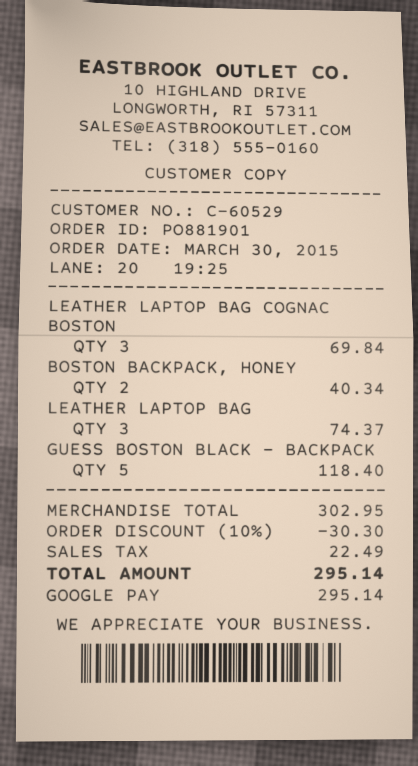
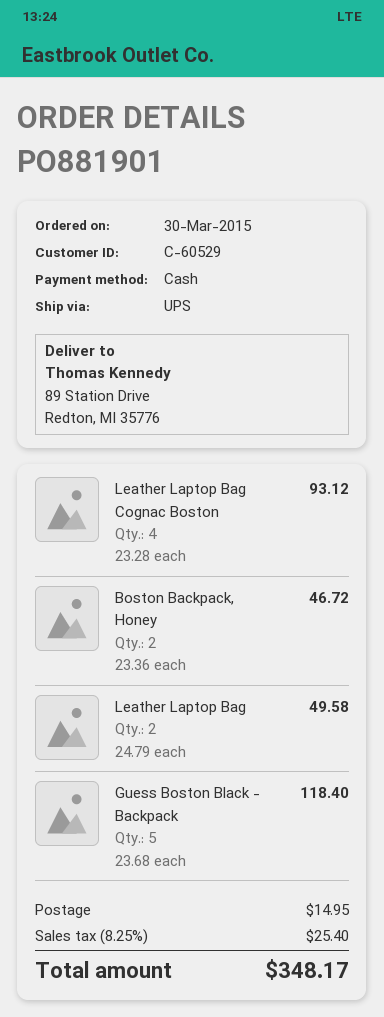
payment method: Google Pay -> cash
LEATHER LAPTOP BAG COGNAC BOSTON: 3 for 69.84 -> 4 for 93.12
BOSTON BACKPACK, HONEY: 2 for 40.34 -> 2 for 46.72
LEATHER LAPTOP BAG: 3 for 74.37 -> 2 for 49.58
discount: 10% = 30.30 -> none
shipping: none -> 14.95
tax: 22.49 -> 25.40
total: 295.14 -> 348.17

